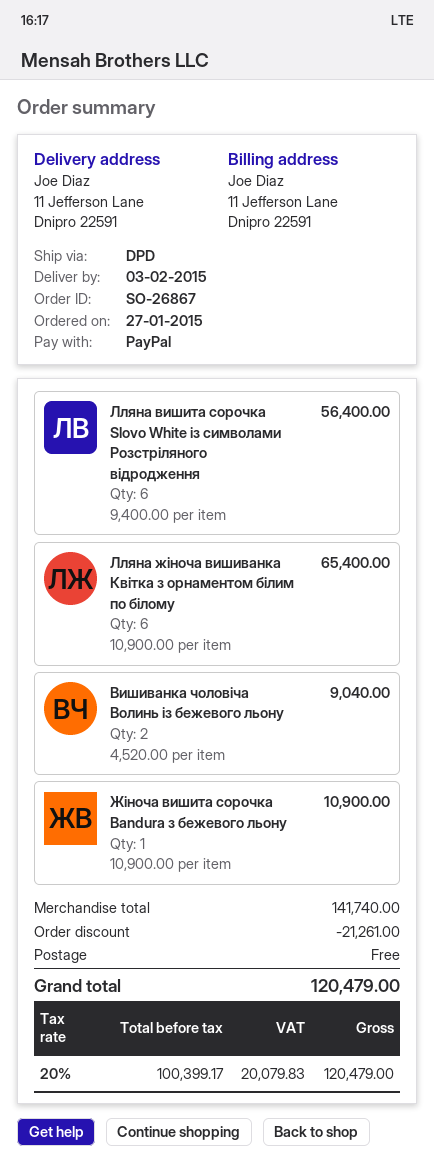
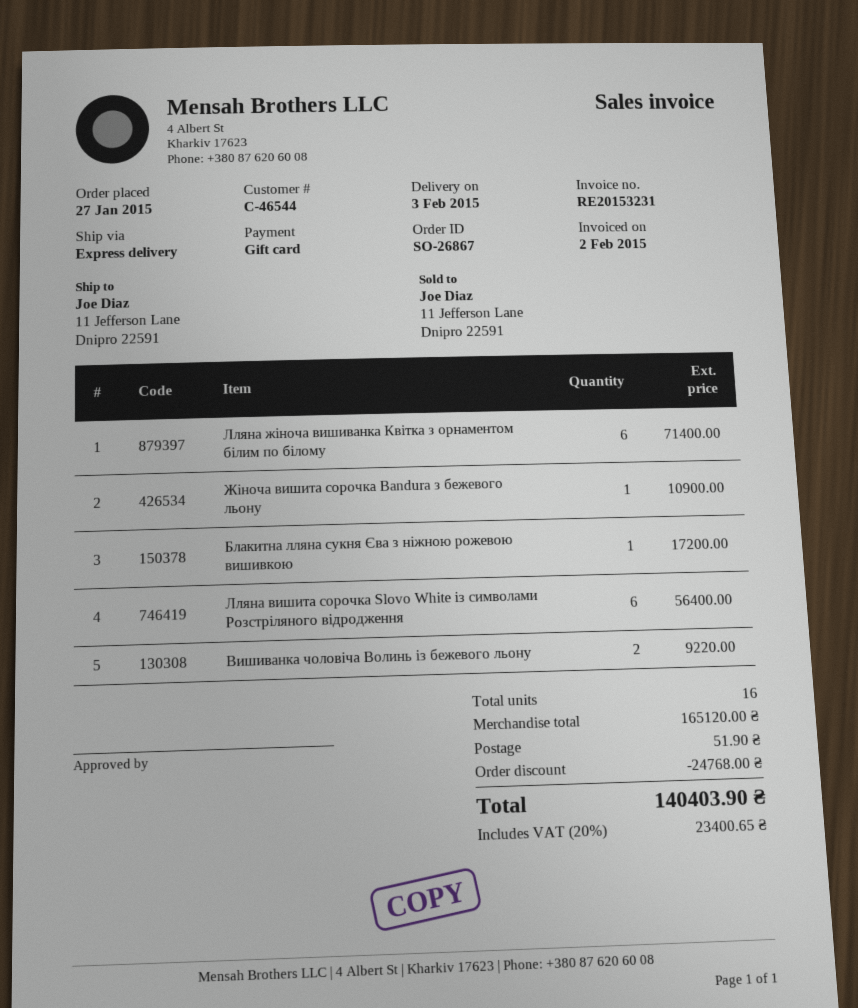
payment method: PayPal -> gift card
shipping method: DPD -> express
Лляна жіноча вишиванка Квітка з орнаментом білим по білому: 6 for 65400.00 -> 6 for 71400.00
Вишиванка чоловіча Волинь із бежевого льону: 2 for 9040.00 -> 2 for 9220.00
Блакитна лляна сукня Єва з ніжною рожевою вишивкою: none -> 1 for 17200.00
subtotal: 141740.00 -> 165120.00
discount: 21261.00 -> 24768.00
shipping: 0.00 -> 51.90
tax: 20% = 20079.83 -> 20% = 23400.65
total: 120479.00 -> 140403.90

